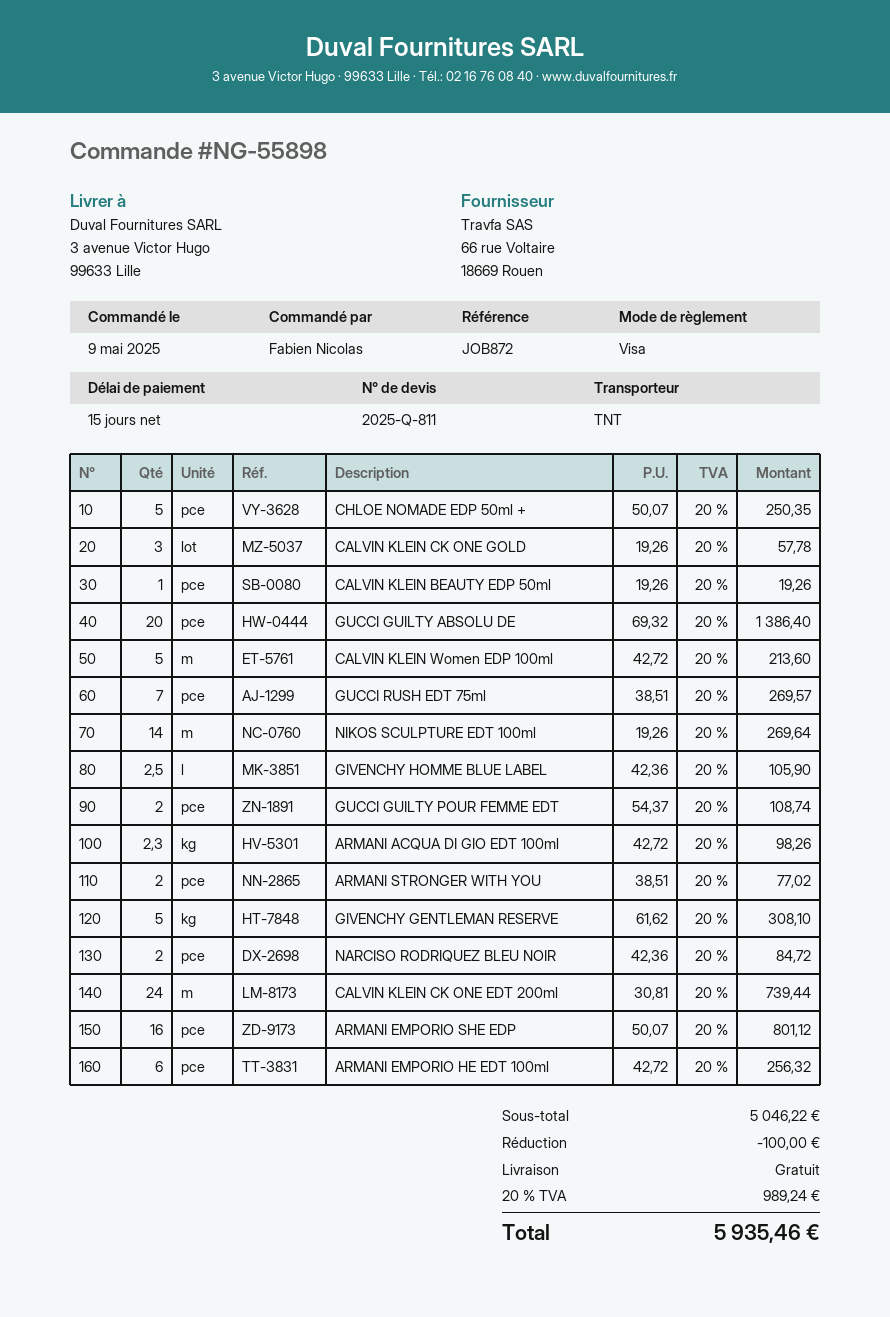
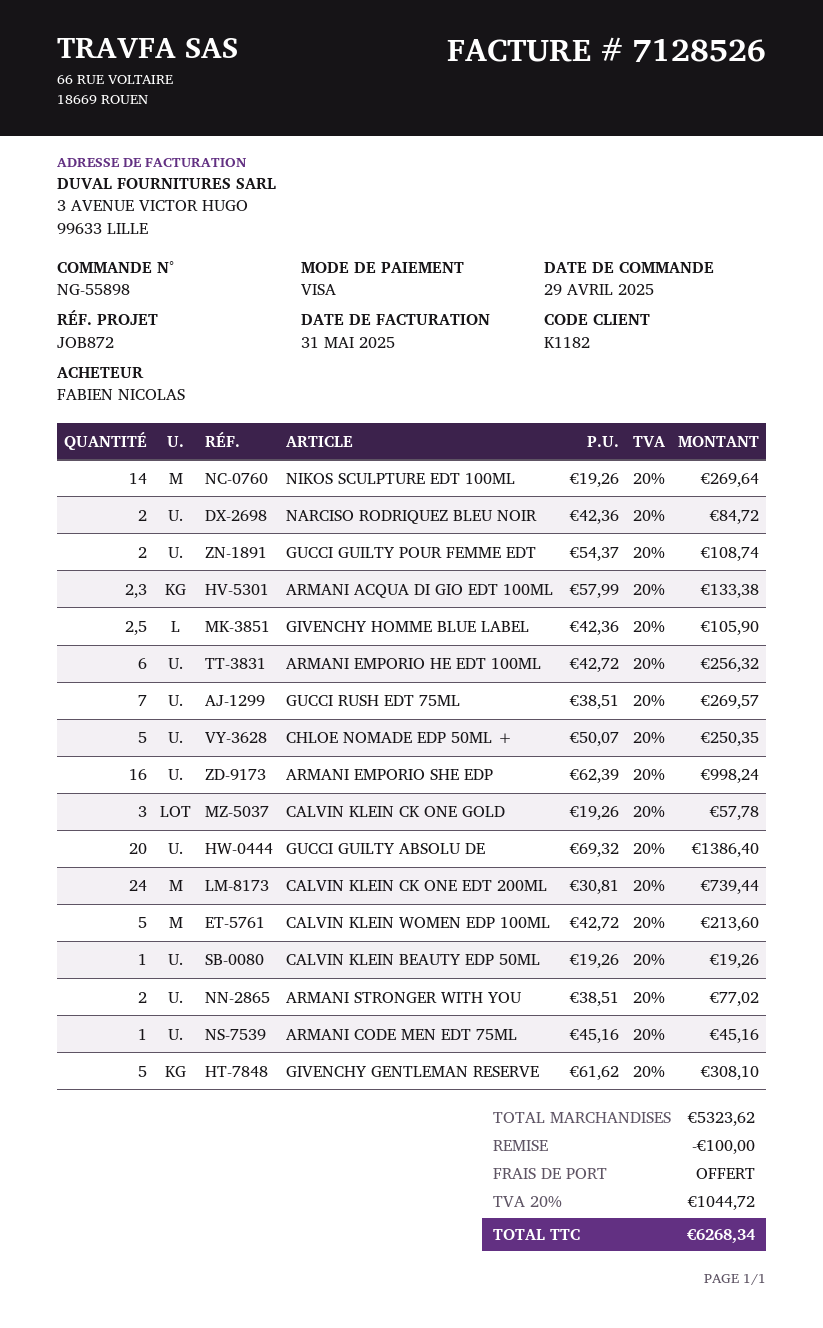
order date: 2025-05-09 -> 2025-04-29
ARMANI ACQUA DI GIO EDT 100ml: 2.3 x 42.72 = 98.26 -> 2.3 x 57.99 = 133.38
ARMANI EMPORIO SHE EDP: 16 x 50.07 = 801.12 -> 16 x 62.39 = 998.24
ARMANI CODE MEN EDT 75ML: none -> 1 x 45.16 = 45.16
subtotal: 5046.22 -> 5323.62
tax: 20% = 989.24 -> 20% = 1044.72
total: 5935.46 -> 6268.34

